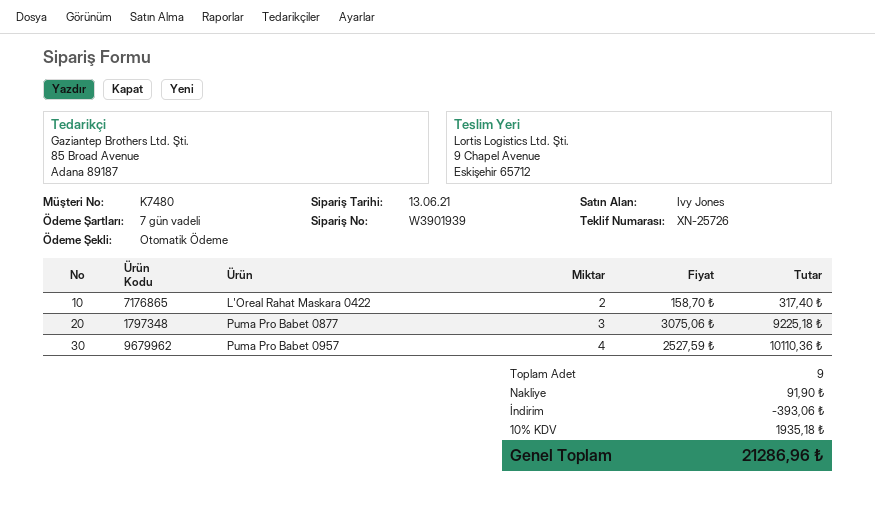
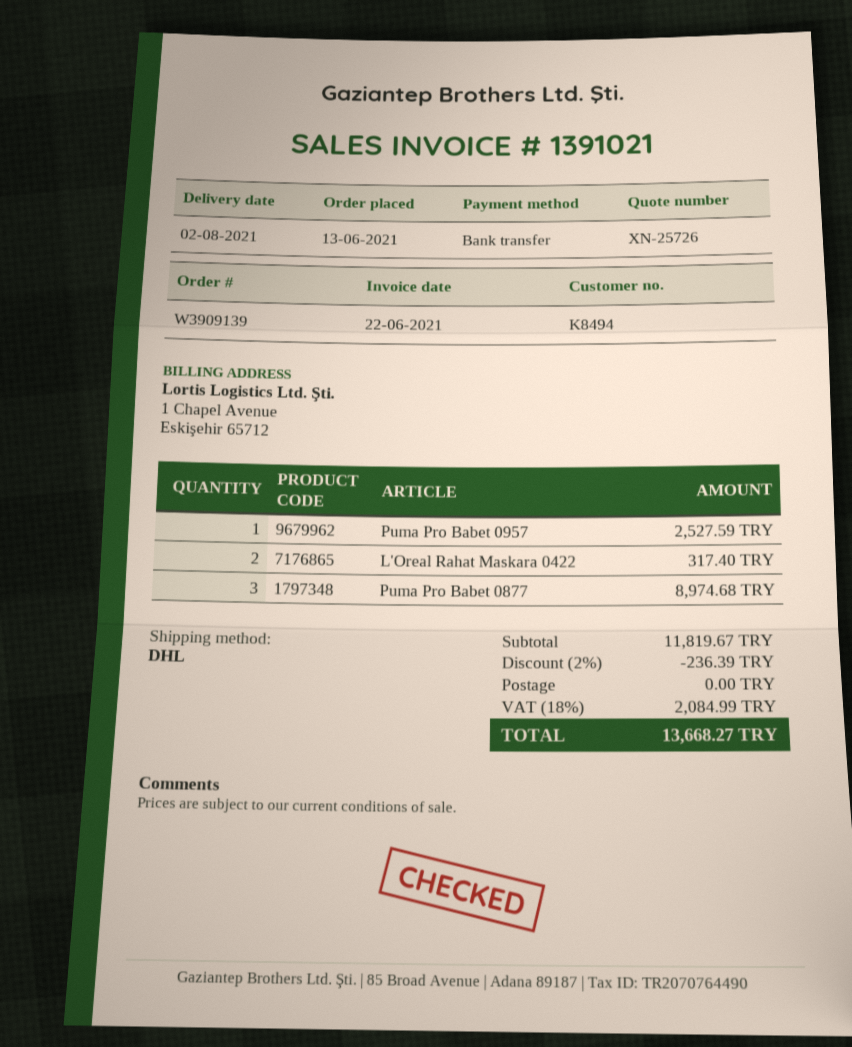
order number: W3901939 -> W3909139
customer number: K7480 -> K8494
payment method: direct debit -> bank transfer
Puma Pro Babet 0877: 3 for 9225.18 -> 3 for 8974.68
Puma Pro Babet 0957: 4 for 10110.36 -> 1 for 2527.59
discount: 393.06 -> 236.39
shipping: 91.90 -> 0.00
tax: 10% = 1935.18 -> 18% = 2084.99
total: 21286.96 -> 13668.27

